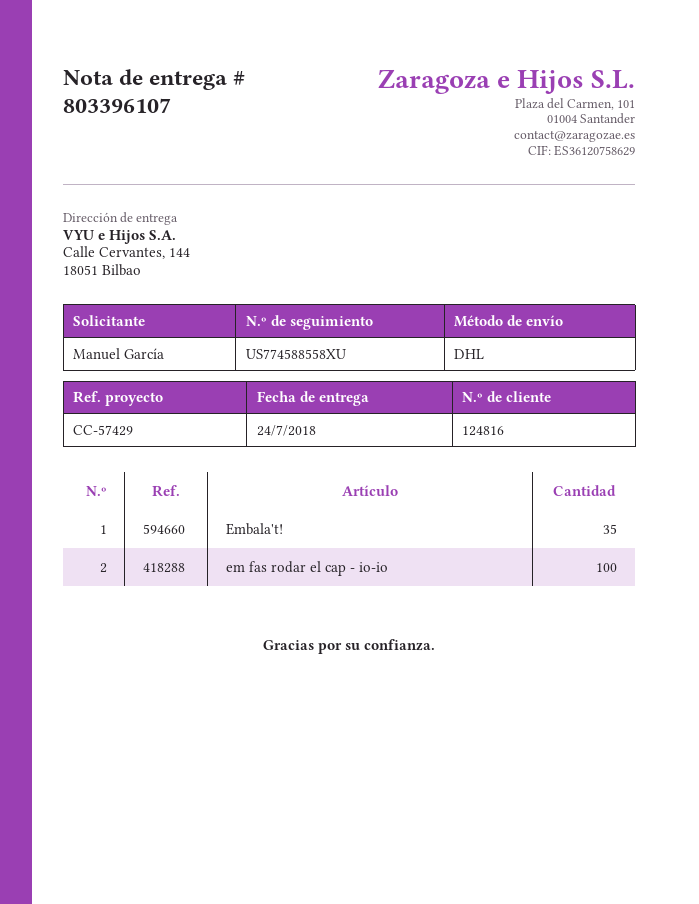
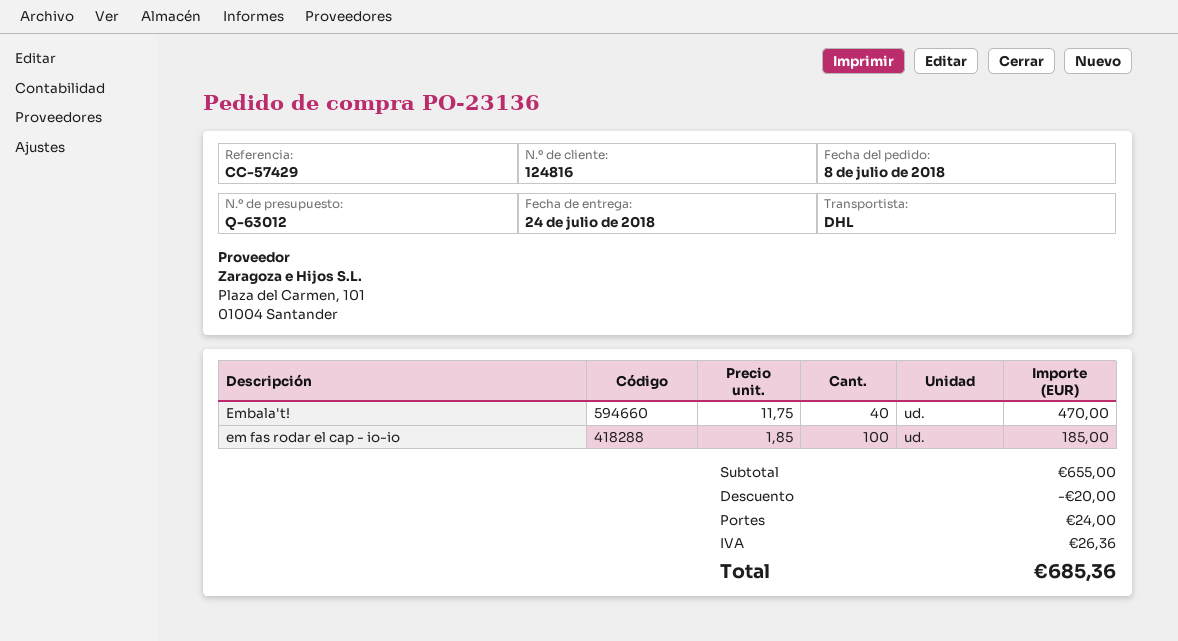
Embala't!: 35 -> 40

